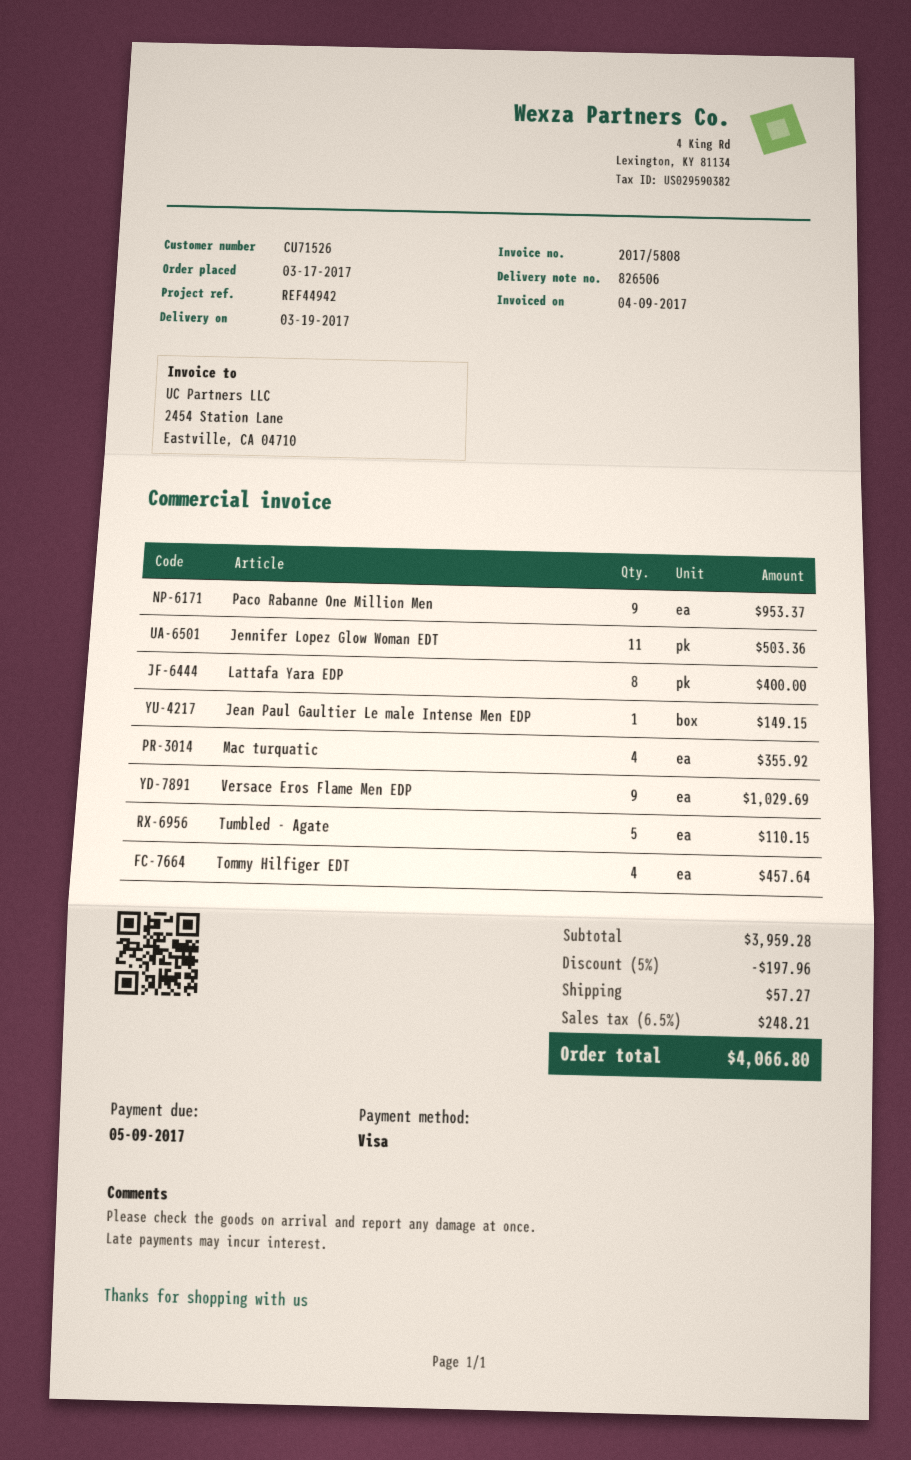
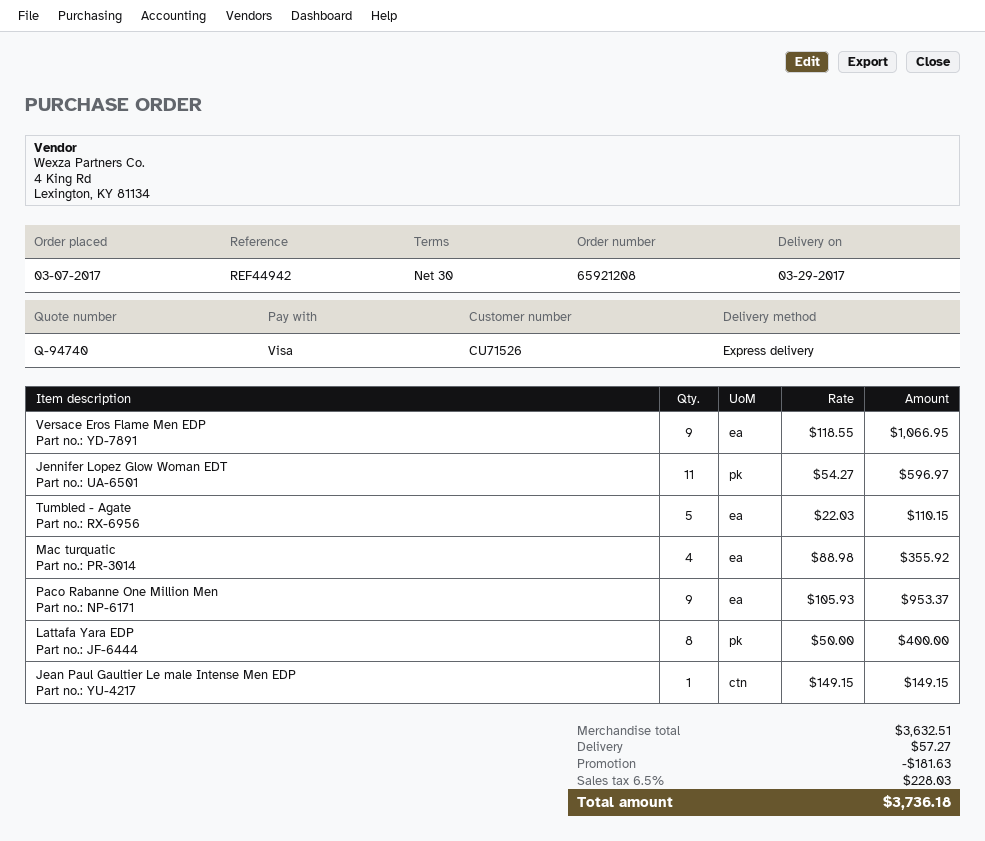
order date: 2017-03-17 -> 2017-03-07
delivery date: 2017-03-19 -> 2017-03-29
Jennifer Lopez Glow Woman EDT: 11 for 503.36 -> 11 for 596.97
Versace Eros Flame Men EDP: 9 for 1029.69 -> 9 for 1066.95
Tommy Hilfiger EDT: 4 for 457.64 -> none
subtotal: 3959.28 -> 3632.51
discount: 197.96 -> 181.63
tax: 6.5% = 248.21 -> 6.5% = 228.03
total: 4066.80 -> 3736.18

